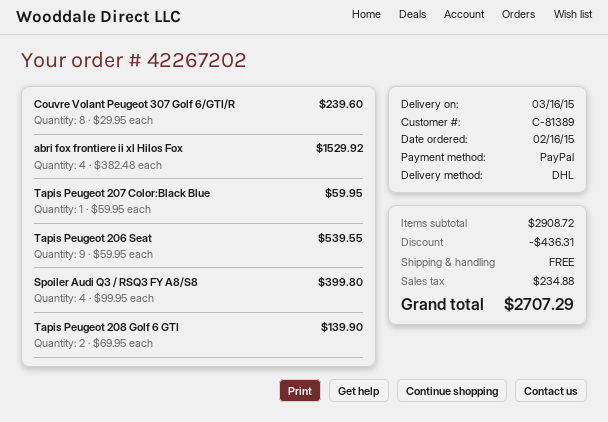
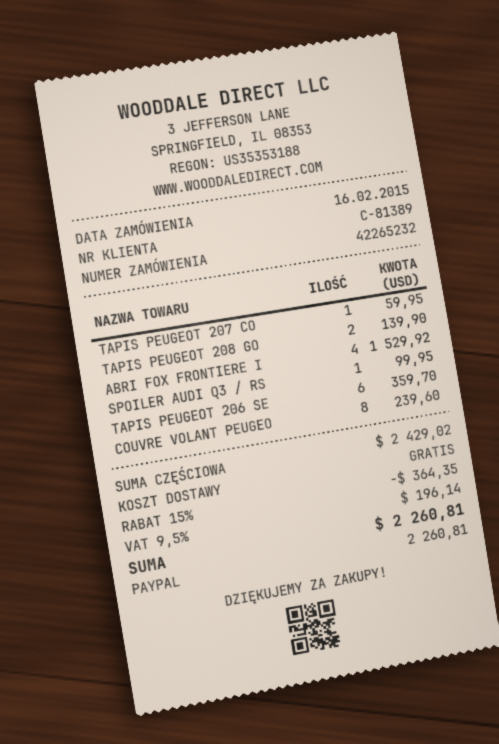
order number: 42267202 -> 42265232
Tapis Peugeot 206 Seat: 9 for 539.55 -> 6 for 359.70
Spoiler Audi Q3 / RSQ3 FY A8/S8: 4 for 399.80 -> 1 for 99.95
subtotal: 2908.72 -> 2429.02
discount: 436.31 -> 364.35
tax: 234.88 -> 196.14
total: 2707.29 -> 2260.81

